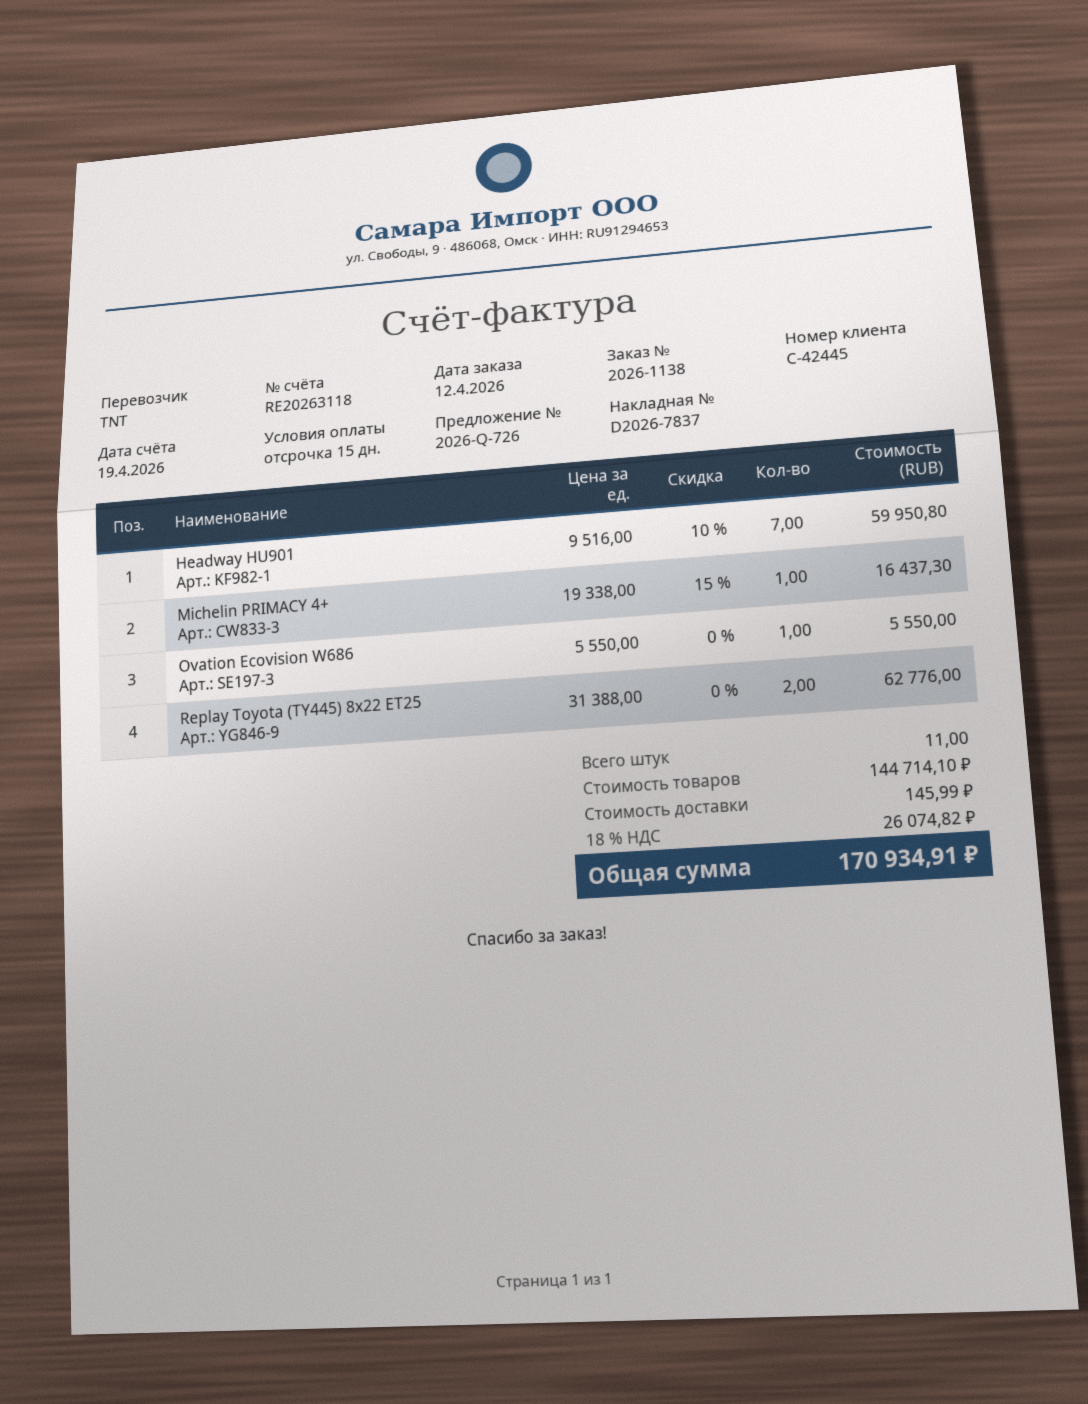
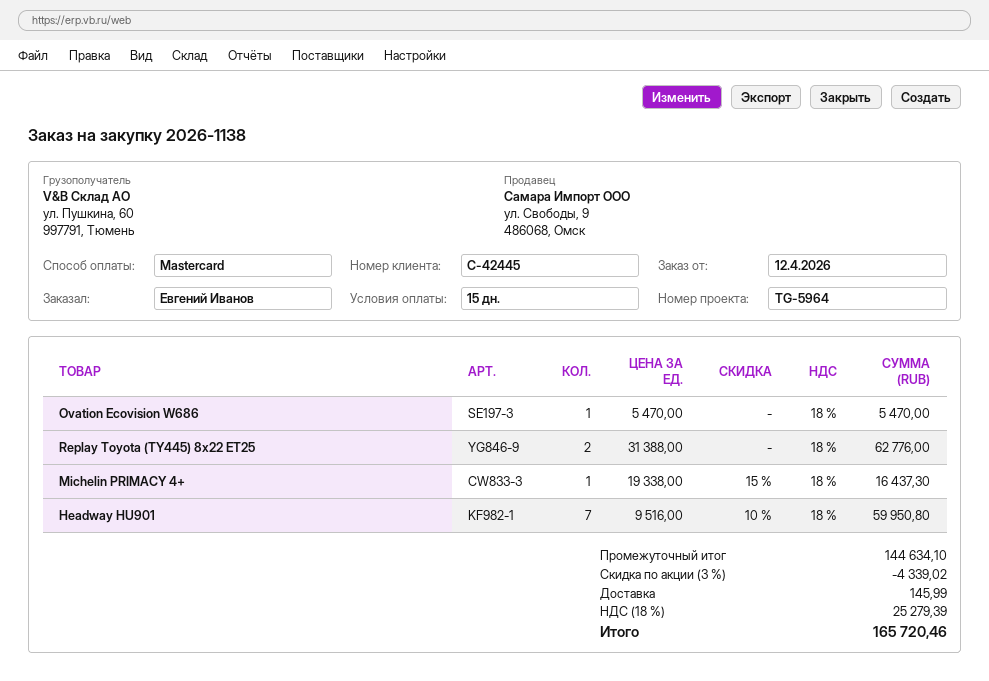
Ovation Ecovision W686: 1 x 5550.00 = 5550.00 -> 1 x 5470.00 = 5470.00
subtotal: 144714.10 -> 144634.10
discount: none -> 3% = 4339.02
tax: 18% = 26074.82 -> 18% = 25279.39
total: 170934.91 -> 165720.46

